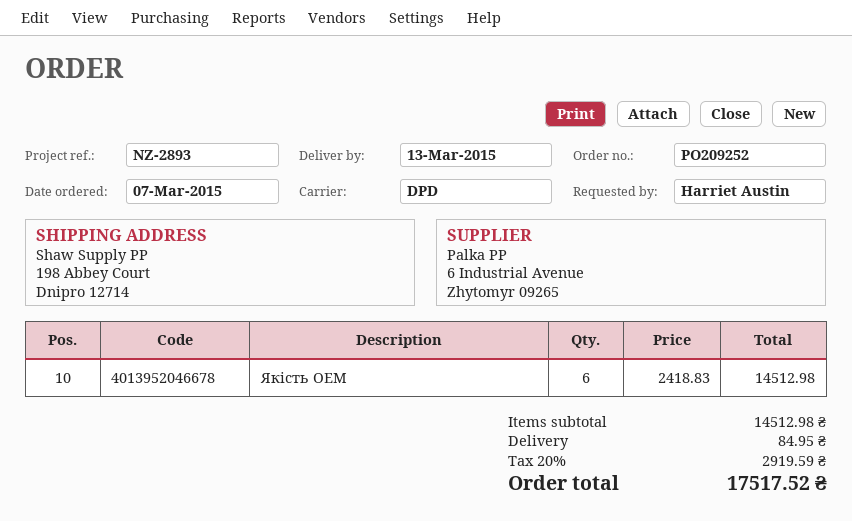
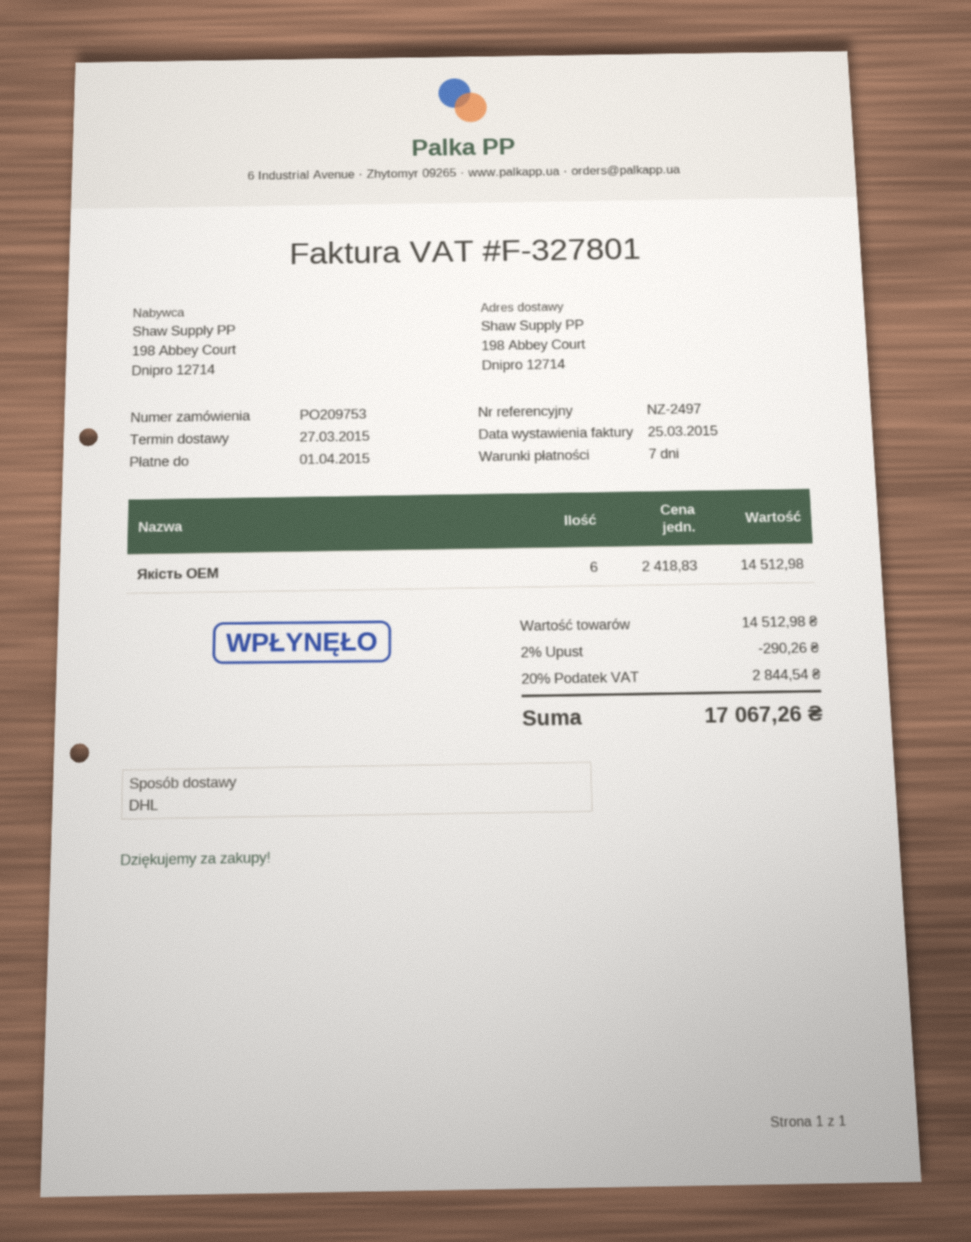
order number: PO209252 -> PO209753
delivery date: 2015-03-13 -> 2015-03-27
reference: NZ-2893 -> NZ-2497
shipping method: DPD -> DHL
discount: none -> 2% = 290.26
shipping: 84.95 -> none
tax: 20% = 2919.59 -> 20% = 2844.54
total: 17517.52 -> 17067.26

